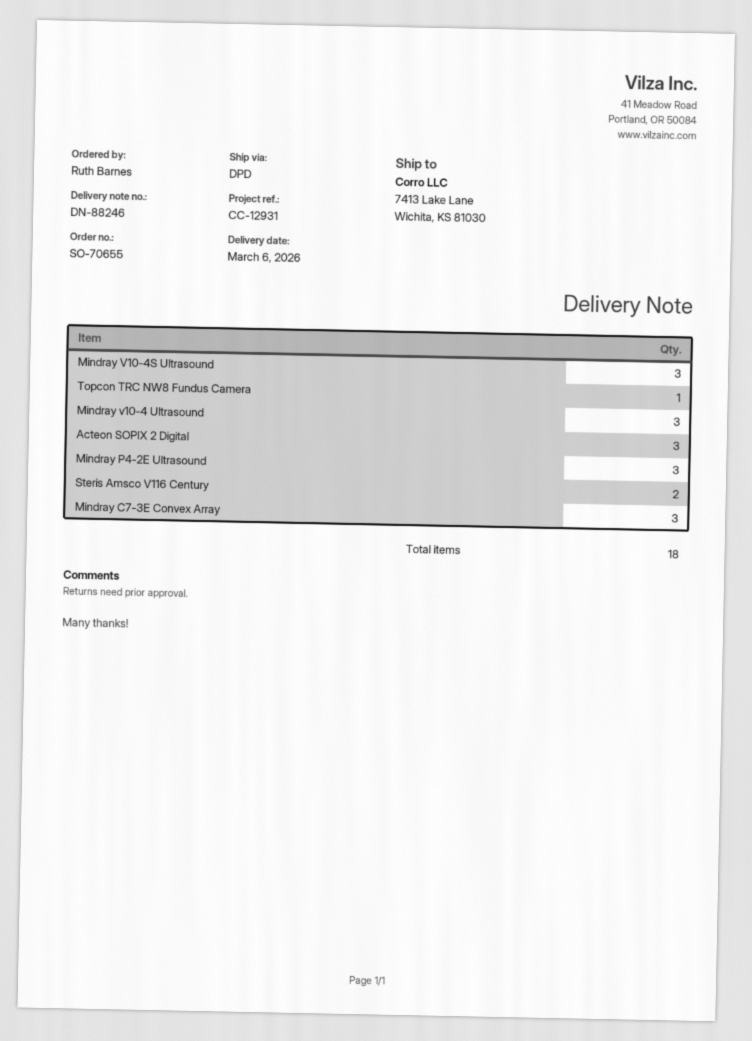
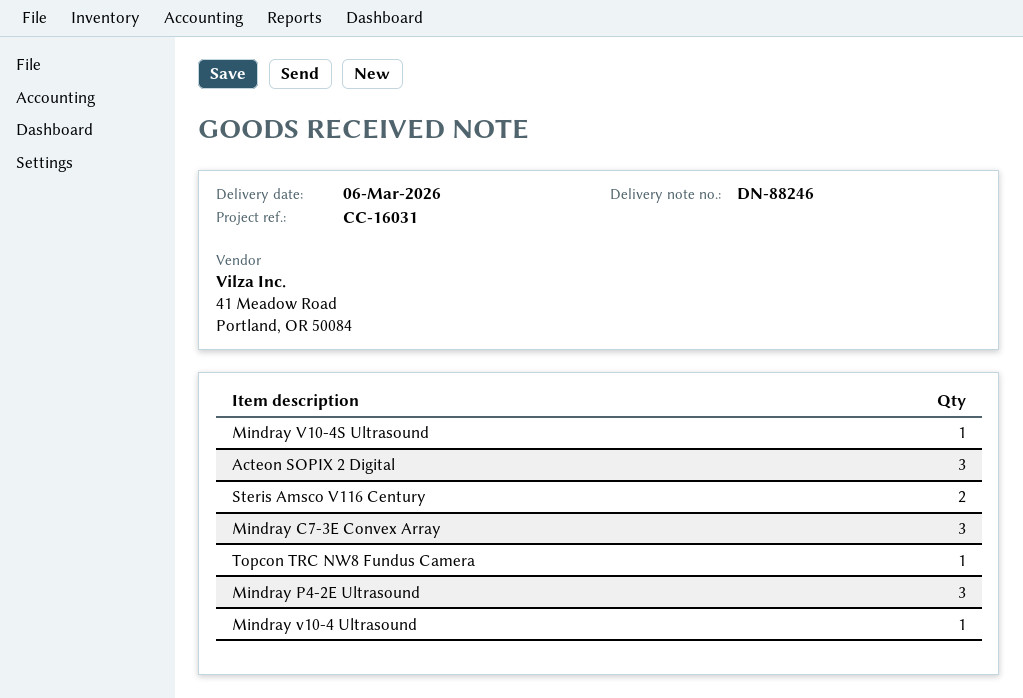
reference: CC-12931 -> CC-16031
Mindray V10-4S Ultrasound: 3 -> 1
Mindray v10-4 Ultrasound: 3 -> 1

